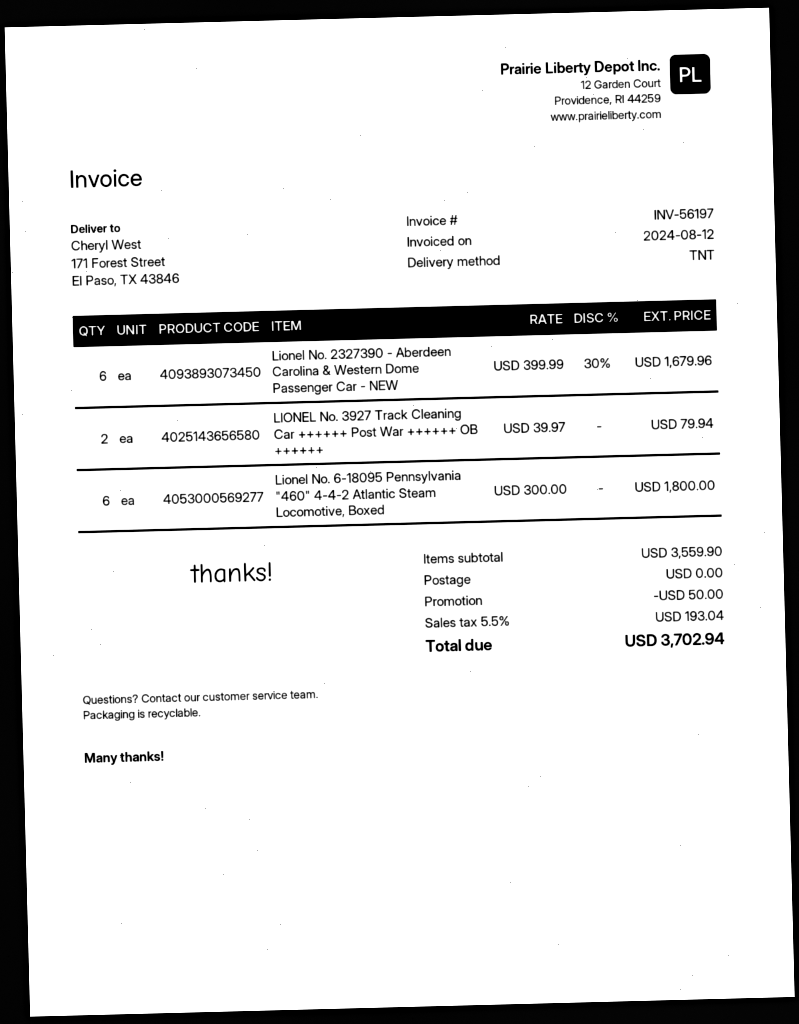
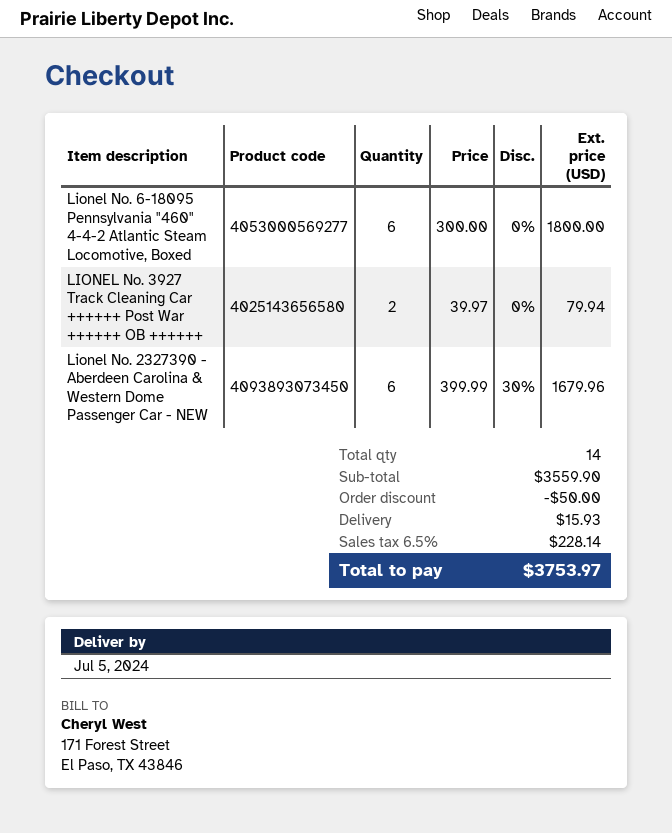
shipping: 0.00 -> 15.93
tax: 5.5% = 193.04 -> 6.5% = 228.14
total: 3702.94 -> 3753.97

